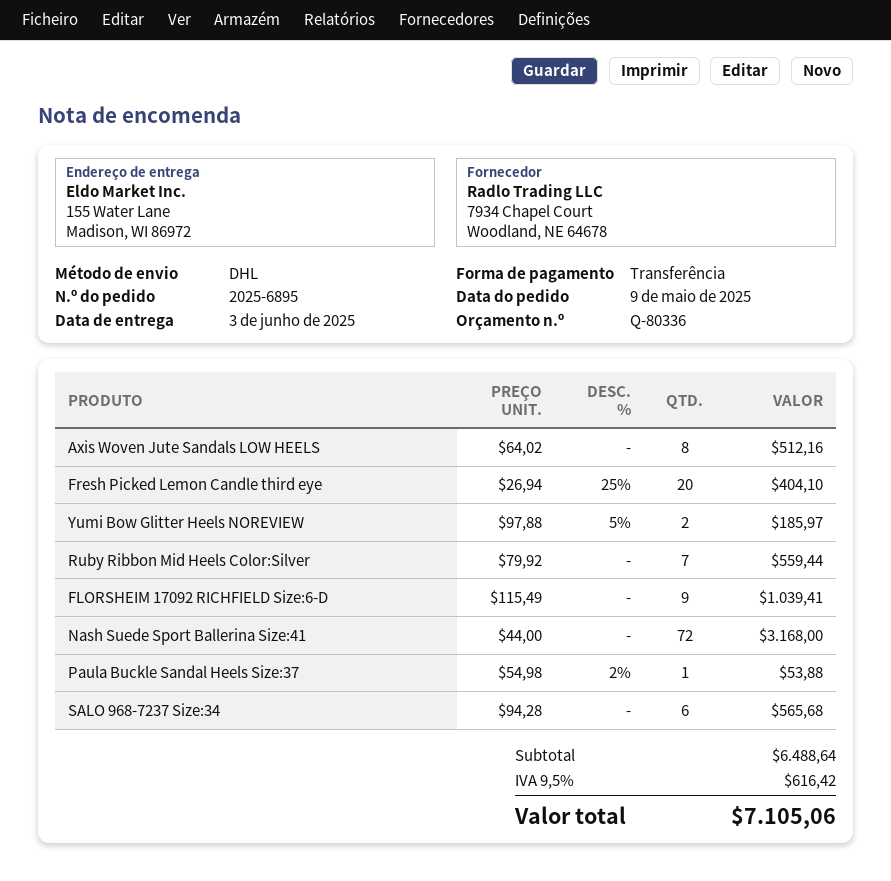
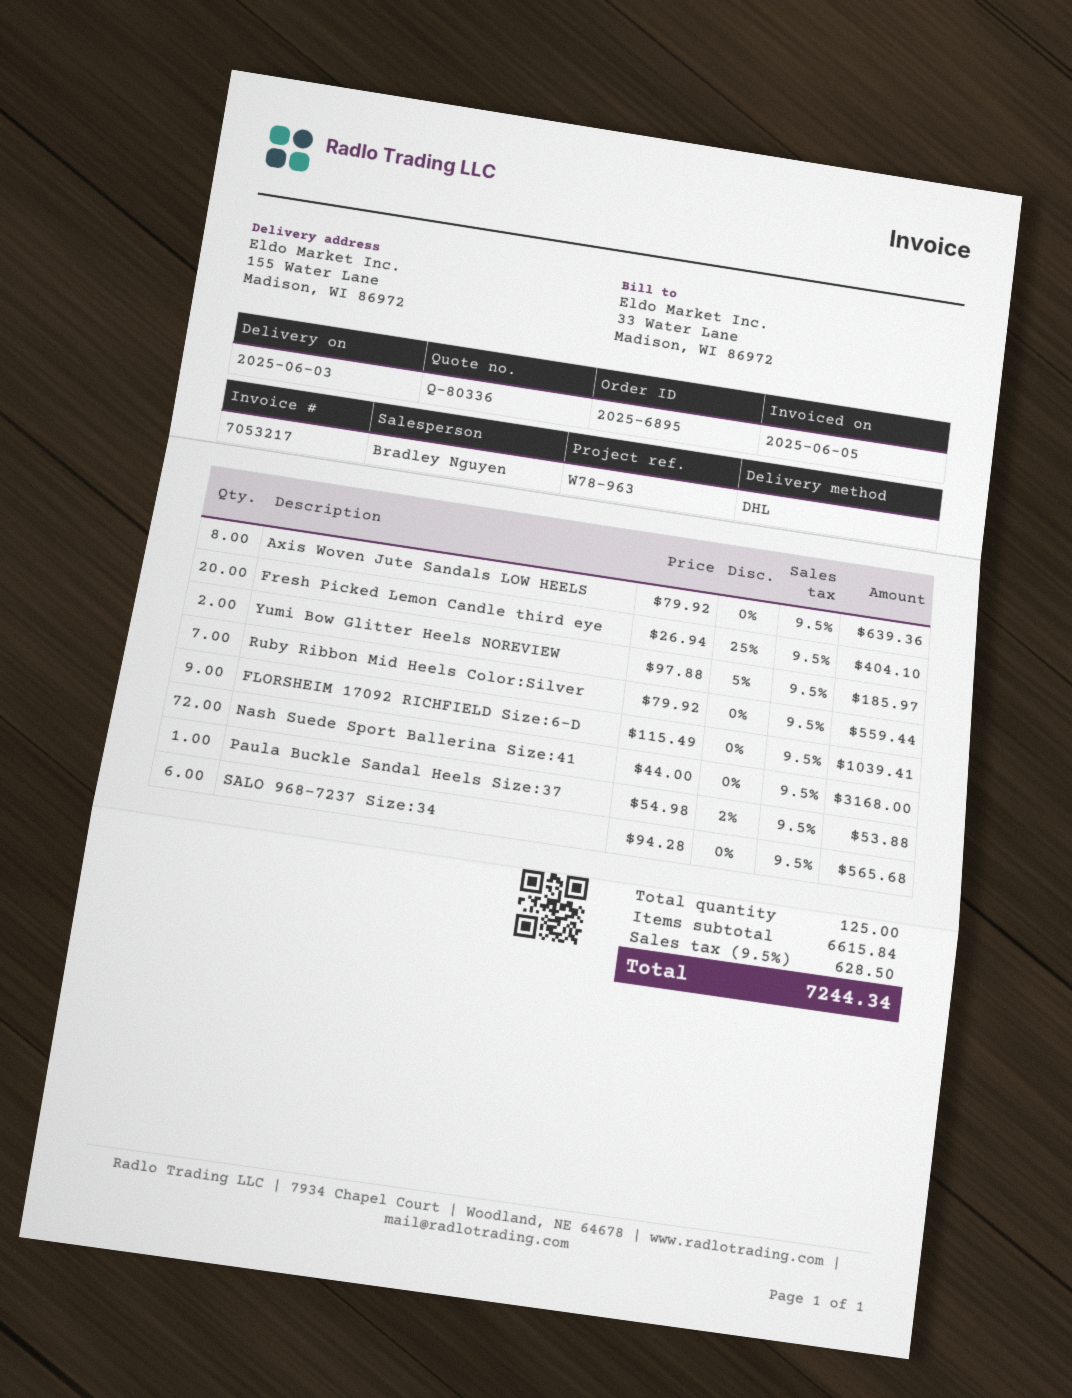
Axis Woven Jute Sandals LOW HEELS: 8 x 64.02 = 512.16 -> 8 x 79.92 = 639.36
subtotal: 6488.64 -> 6615.84
tax: 9.5% = 616.42 -> 9.5% = 628.50
total: 7105.06 -> 7244.34

